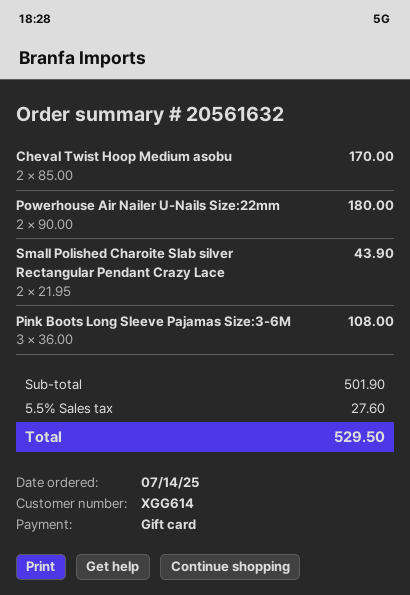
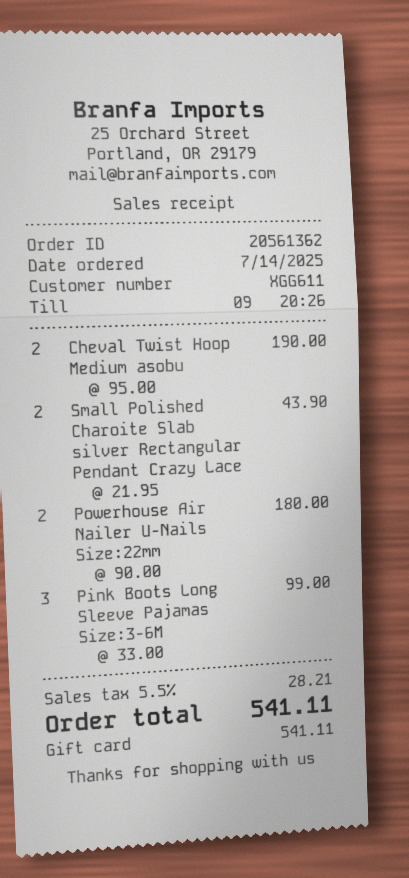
order number: 20561632 -> 20561362
customer number: XGG614 -> XGG611
Cheval Twist Hoop Medium asobu: 2 x 85.00 = 170.00 -> 2 x 95.00 = 190.00
Pink Boots Long Sleeve Pajamas Size:3-6M: 3 x 36.00 = 108.00 -> 3 x 33.00 = 99.00
tax: 5.5% = 27.60 -> 5.5% = 28.21
total: 529.50 -> 541.11

